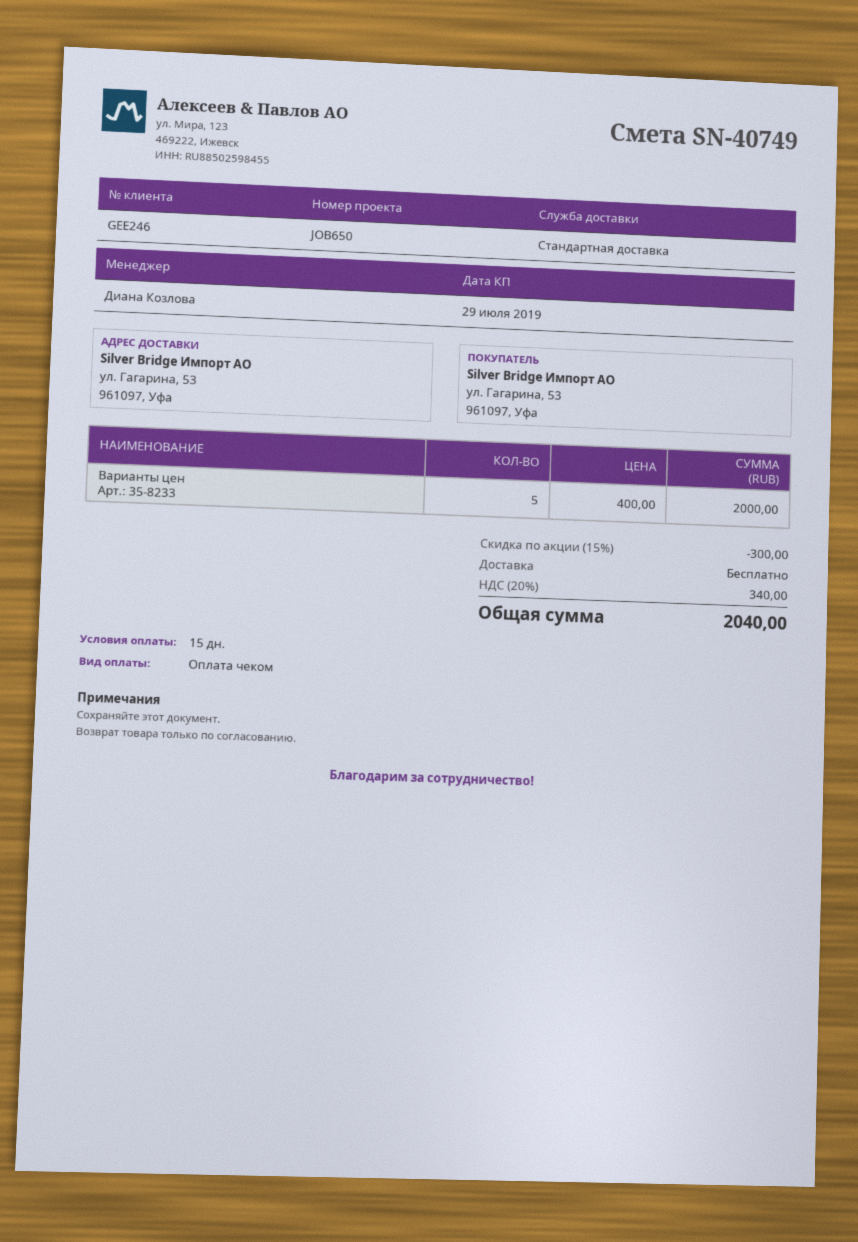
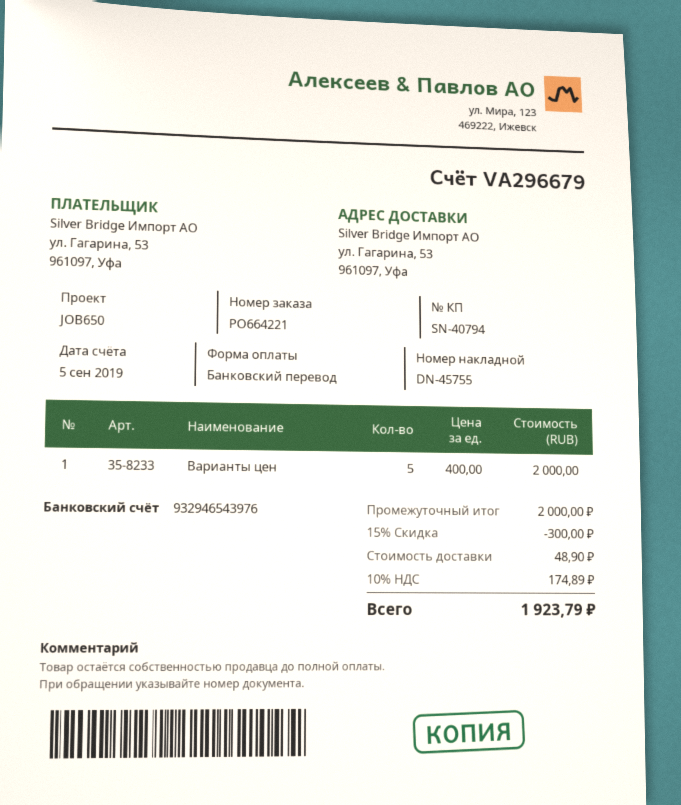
quote number: SN-40749 -> SN-40794
payment method: cheque -> bank transfer
shipping: 0.00 -> 48.90
tax: 20% = 340.00 -> 10% = 174.89
total: 2040.00 -> 1923.79

